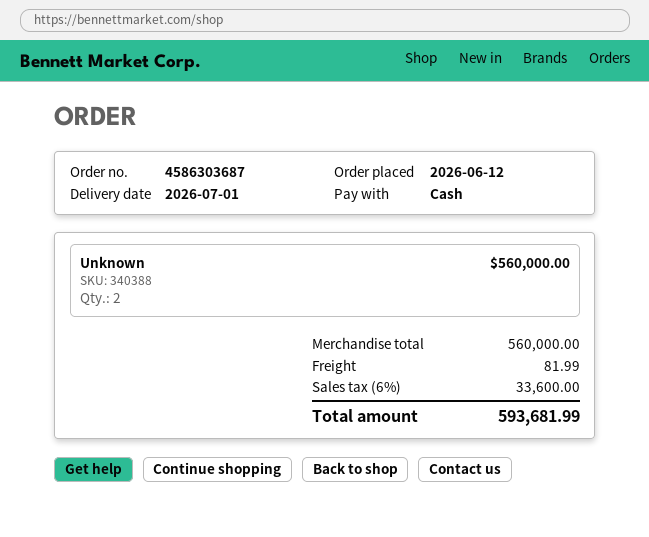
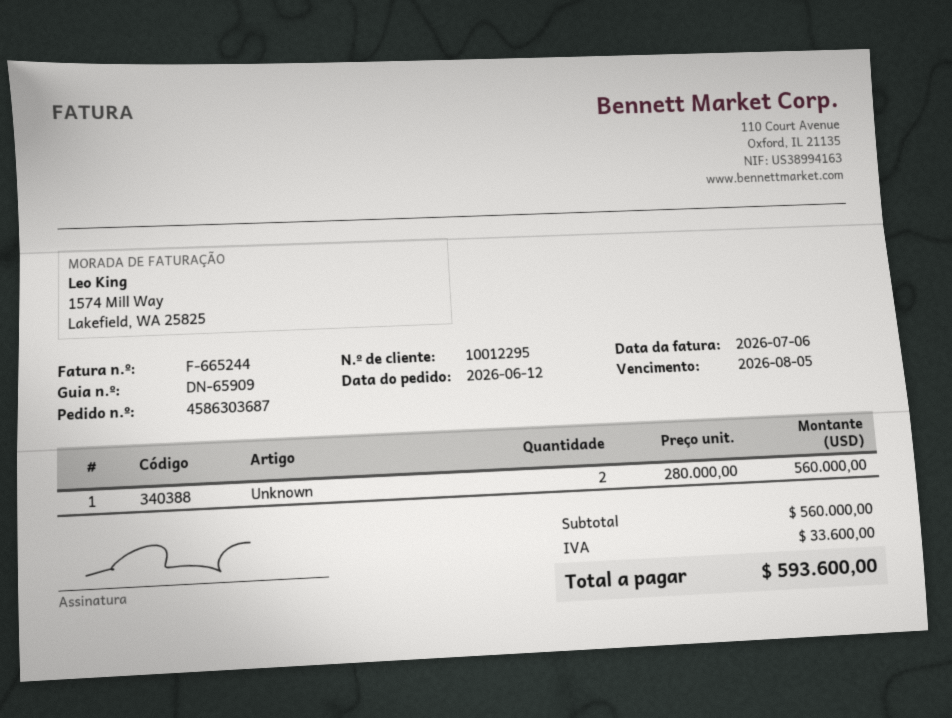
shipping: 81.99 -> none
total: 593681.99 -> 593600.00

